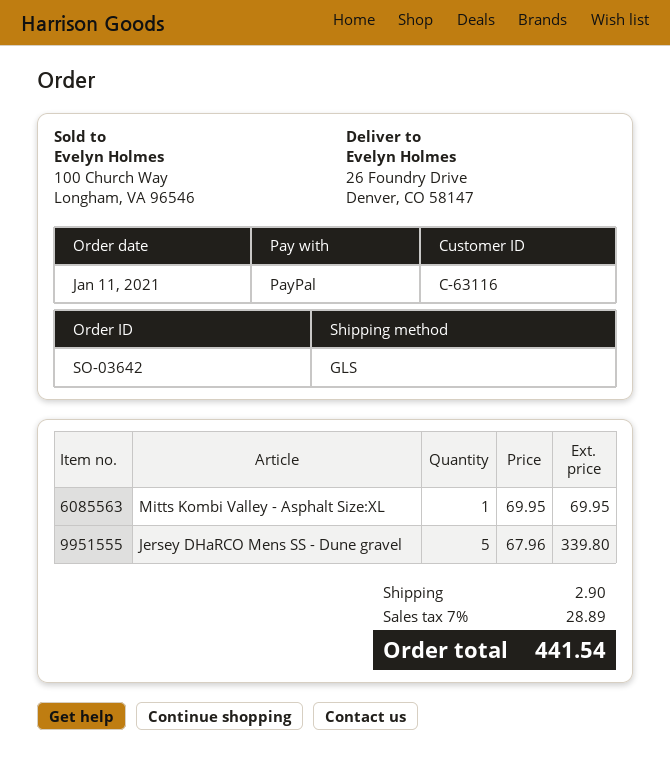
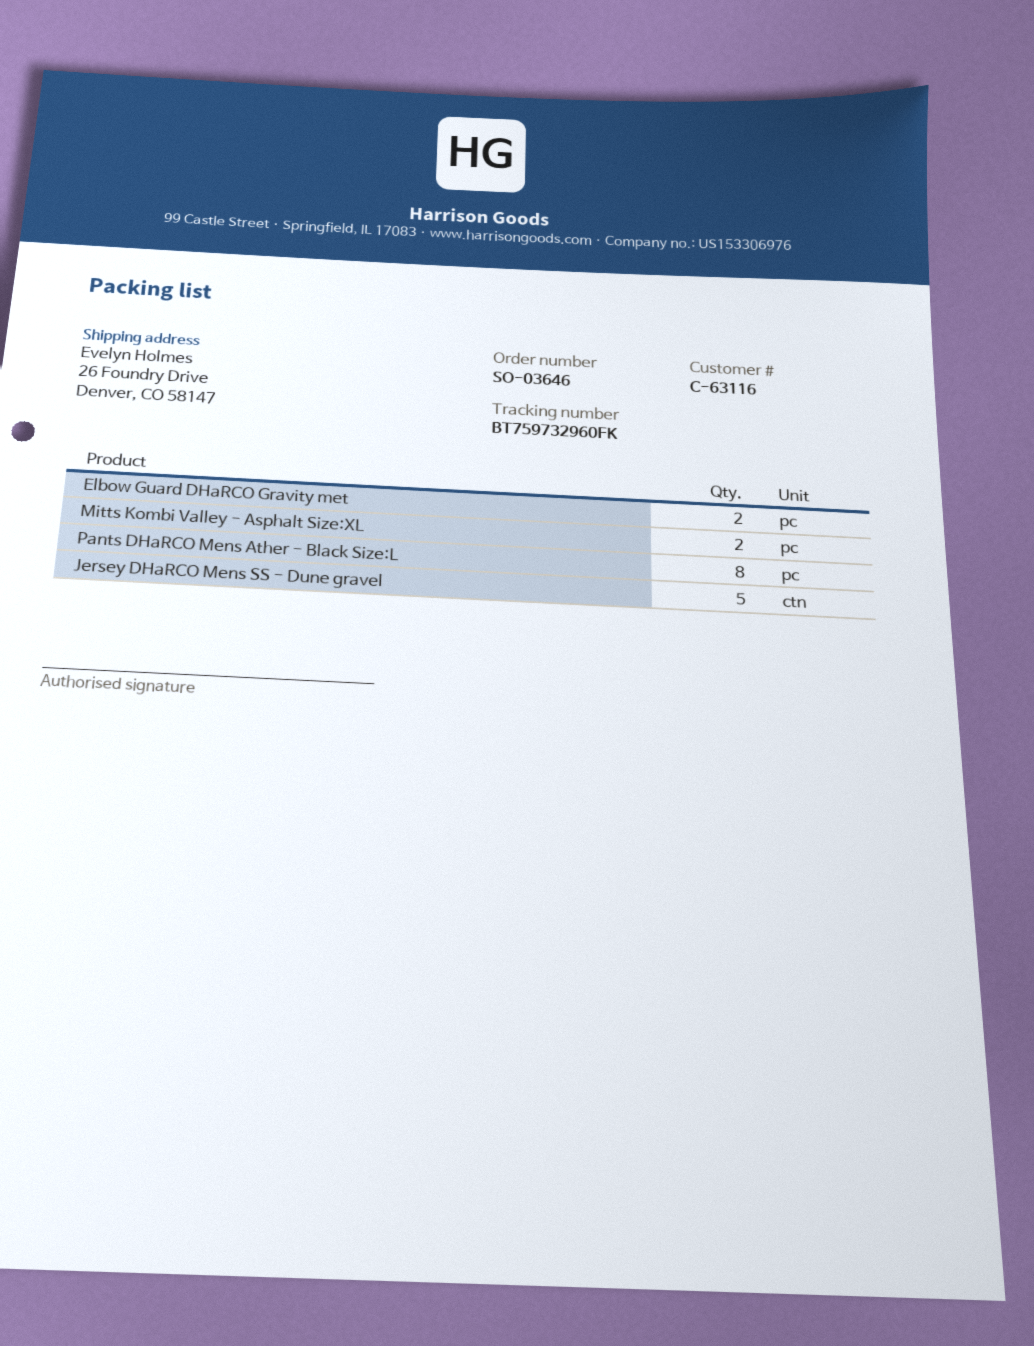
order number: SO-03642 -> SO-03646
Mitts Kombi Valley - Asphalt Size:XL: 1 -> 2
Elbow Guard DHaRCO Gravity met: none -> 2
Pants DHaRCO Mens Ather - Black Size:L: none -> 8

